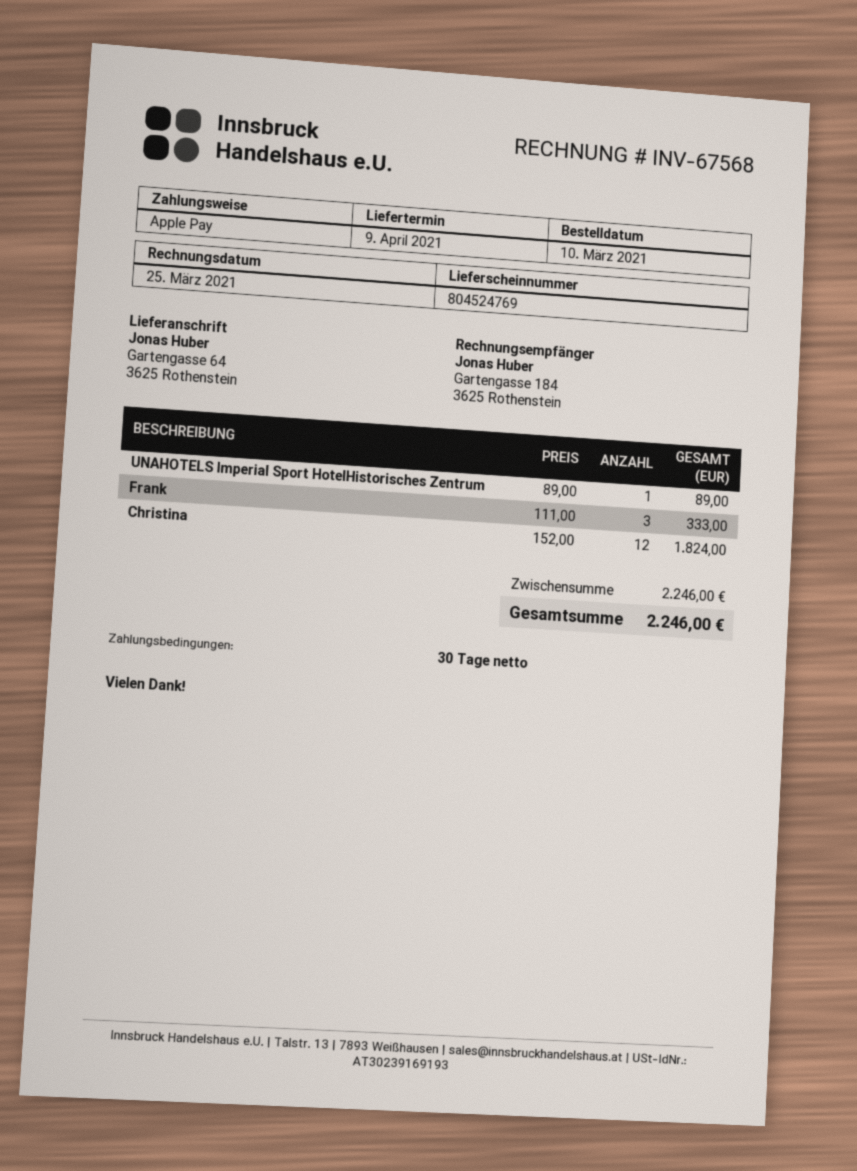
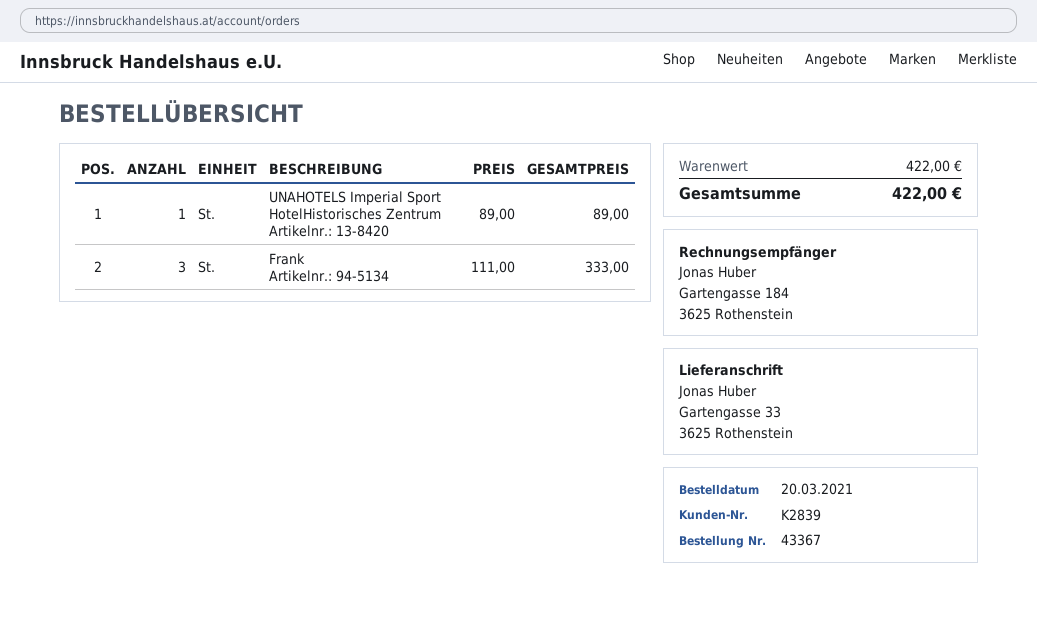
order date: 2021-03-10 -> 2021-03-20
ship to: Gartengasse 64, 3625 Rothenstein -> Gartengasse 33, 3625 Rothenstein
Christina: 12 x 152.00 = 1824.00 -> none
subtotal: 2246.00 -> 422.00
total: 2246.00 -> 422.00

